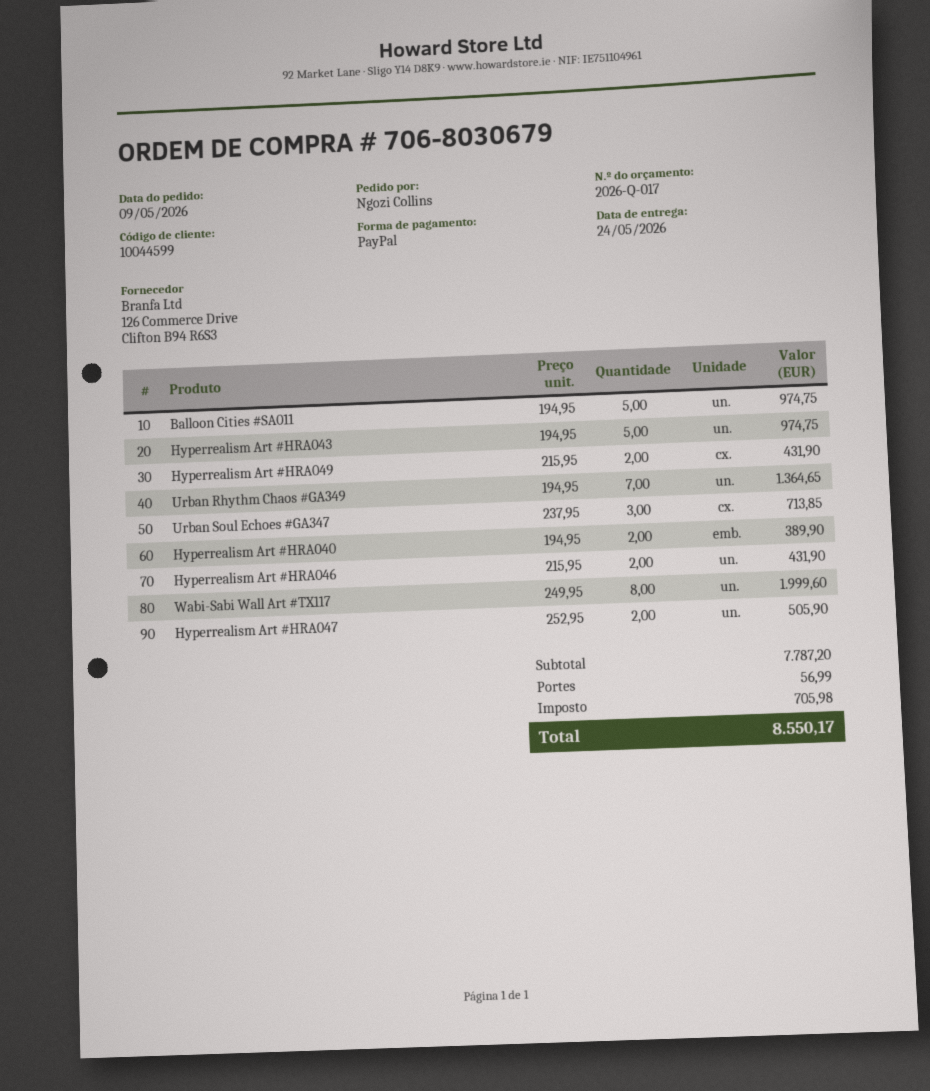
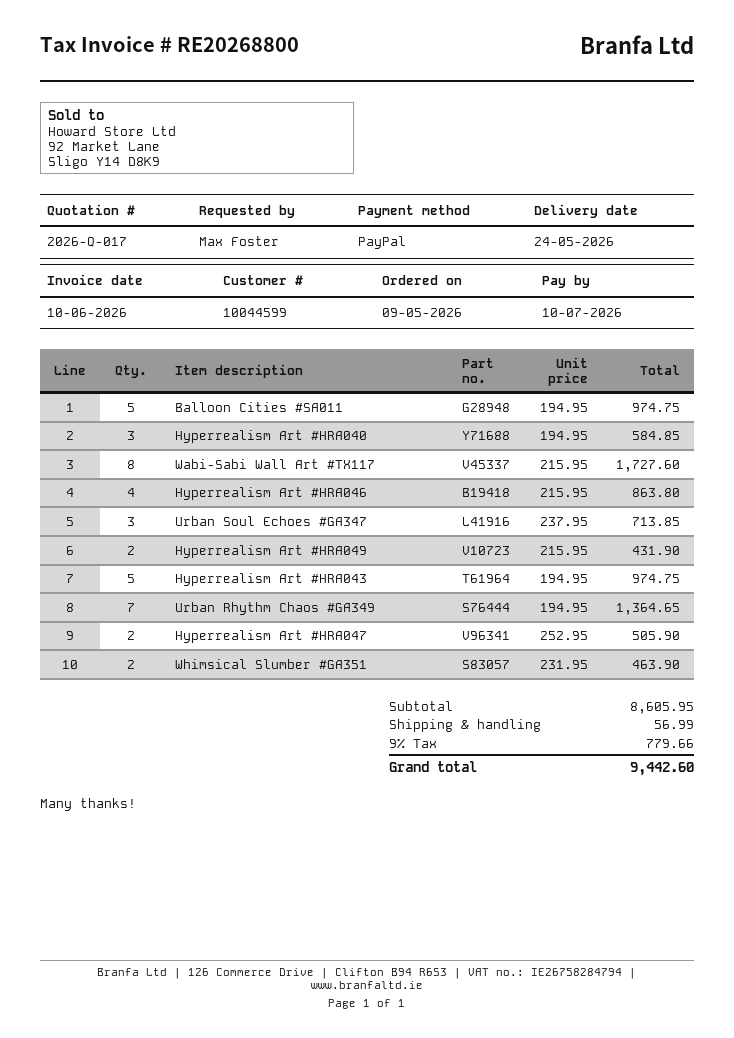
ordered by: Ngozi Collins -> Max Foster
Hyperrealism Art #HRA040: 2 x 194.95 = 389.90 -> 3 x 194.95 = 584.85
Hyperrealism Art #HRA046: 2 x 215.95 = 431.90 -> 4 x 215.95 = 863.80
Wabi-Sabi Wall Art #TX117: 8 x 249.95 = 1999.60 -> 8 x 215.95 = 1727.60
Whimsical Slumber #GA351: none -> 2 x 231.95 = 463.90
subtotal: 7787.20 -> 8605.95
tax: 705.98 -> 779.66
total: 8550.17 -> 9442.60

